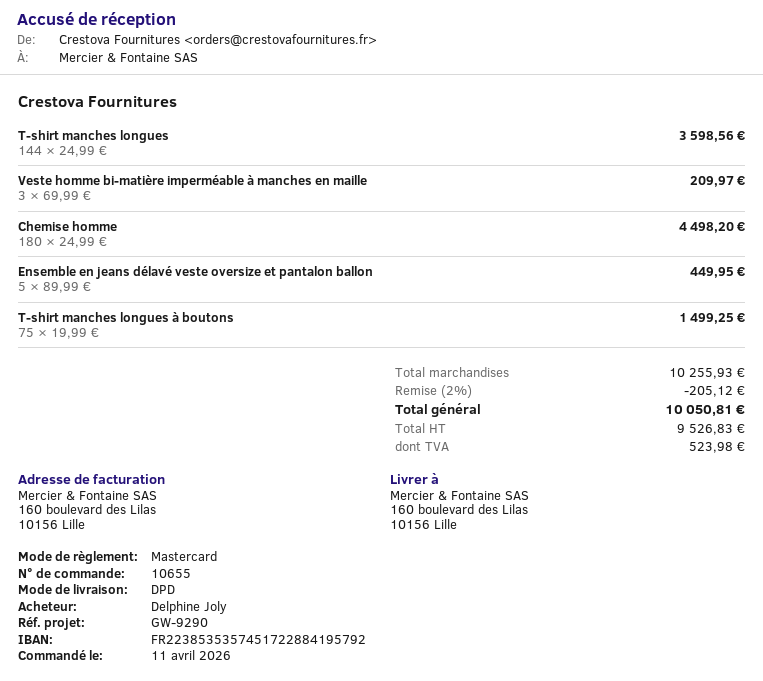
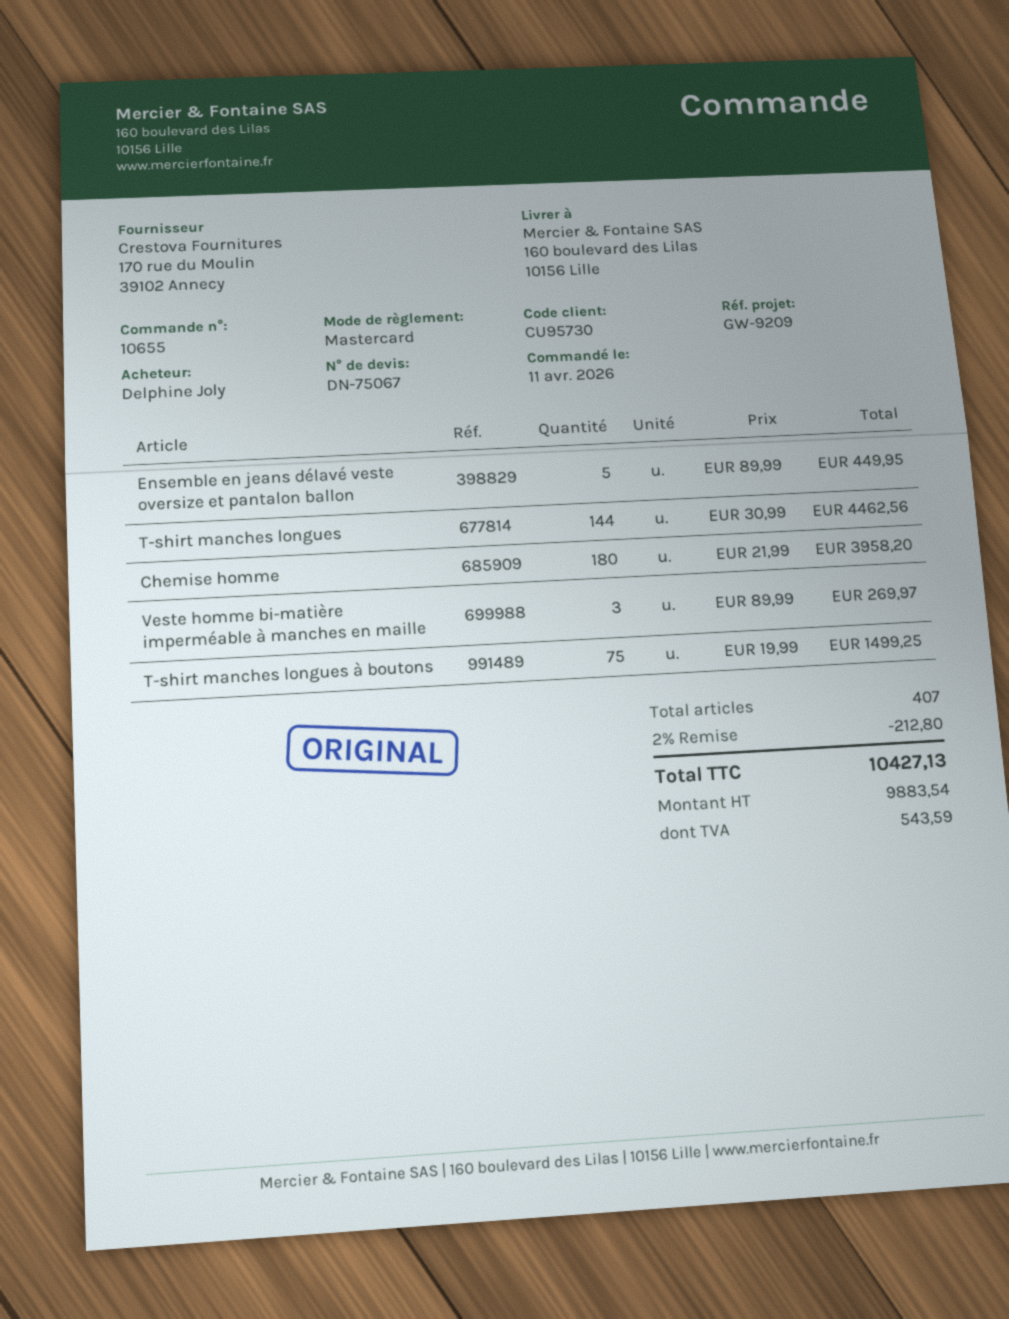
reference: GW-9290 -> GW-9209
T-shirt manches longues: 144 x 24.99 = 3598.56 -> 144 x 30.99 = 4462.56
Veste homme bi-matière imperméable à manches en maille: 3 x 69.99 = 209.97 -> 3 x 89.99 = 269.97
Chemise homme: 180 x 24.99 = 4498.20 -> 180 x 21.99 = 3958.20
discount: 2% = 205.12 -> 2% = 212.80
net: 9526.83 -> 9883.54
tax: 523.98 -> 543.59
total: 10050.81 -> 10427.13

